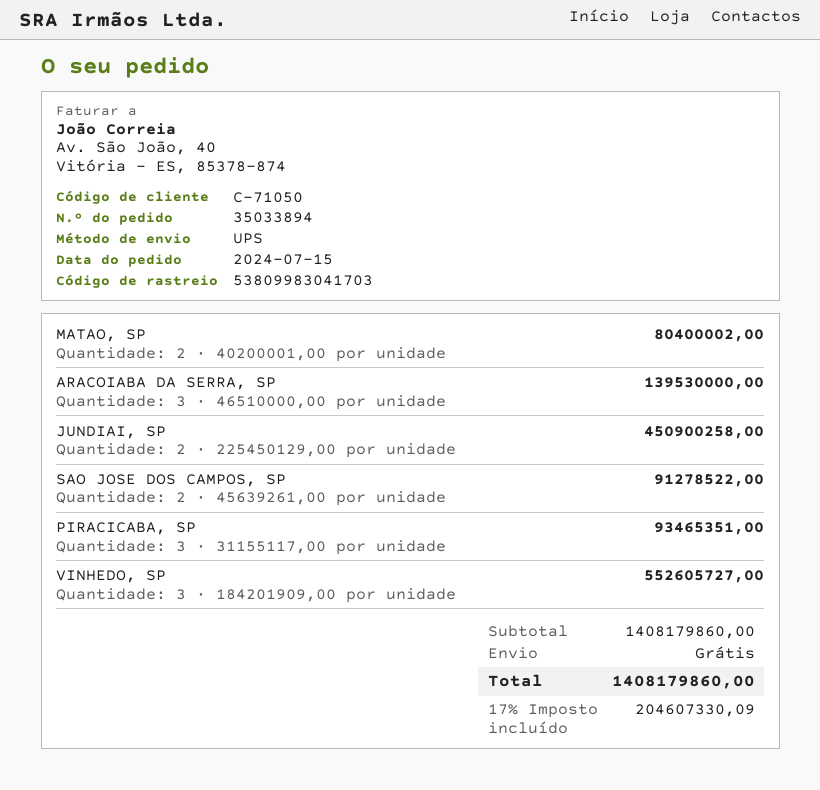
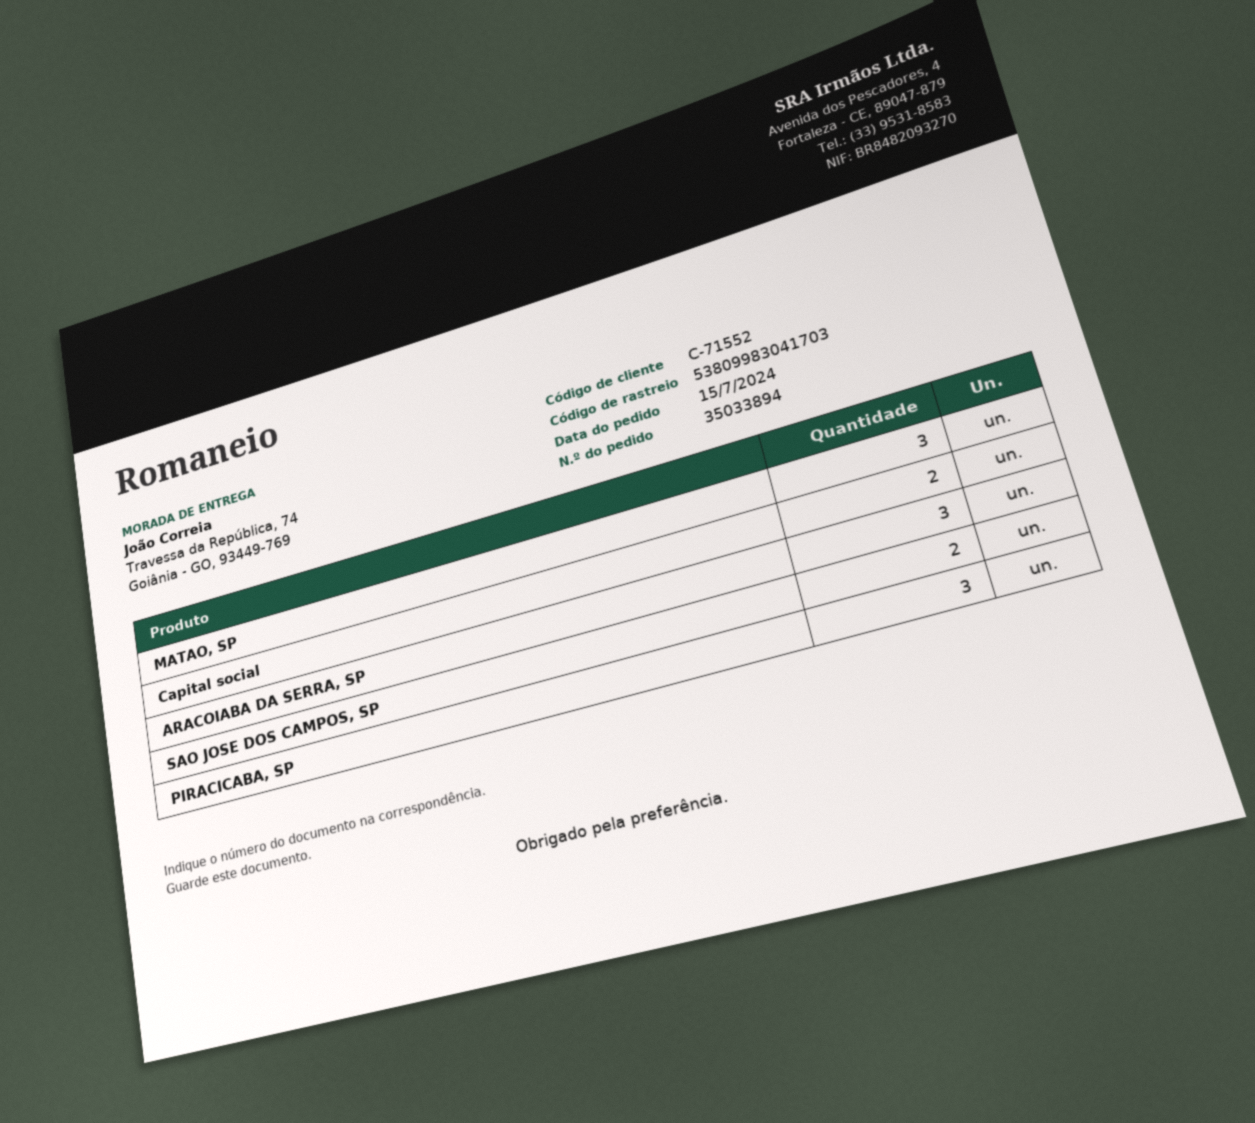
customer number: C-71050 -> C-71552
MATAO, SP: 2 -> 3
JUNDIAI, SP: 2 -> none
VINHEDO, SP: 3 -> none
Capital social: none -> 2

